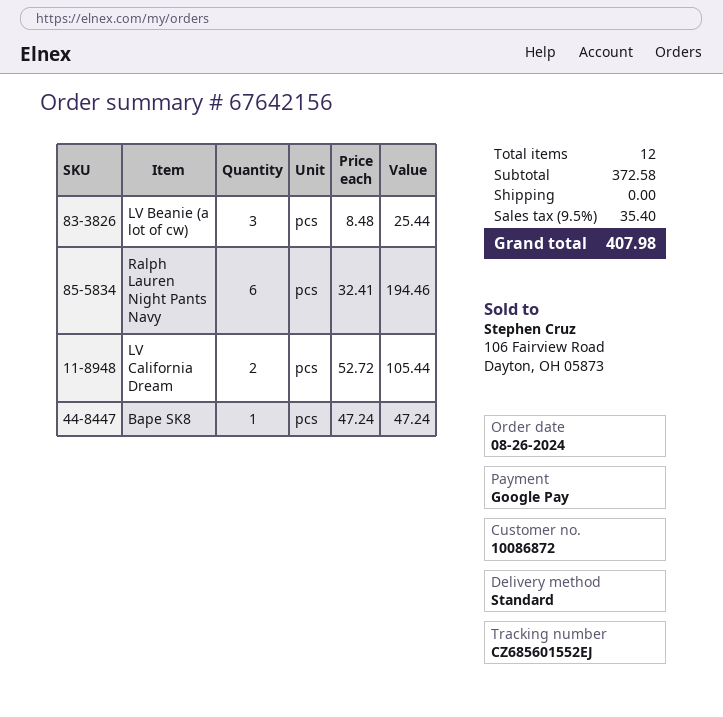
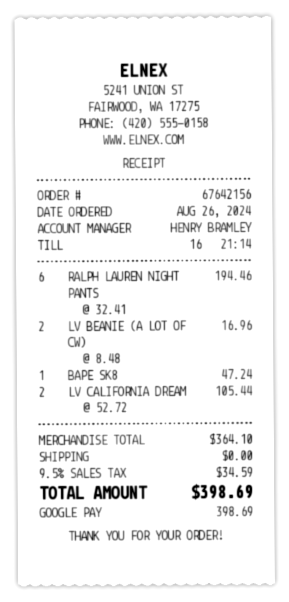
LV Beanie (a lot of cw): 3 x 8.48 = 25.44 -> 2 x 8.48 = 16.96
subtotal: 372.58 -> 364.10
tax: 9.5% = 35.40 -> 9.5% = 34.59
total: 407.98 -> 398.69

